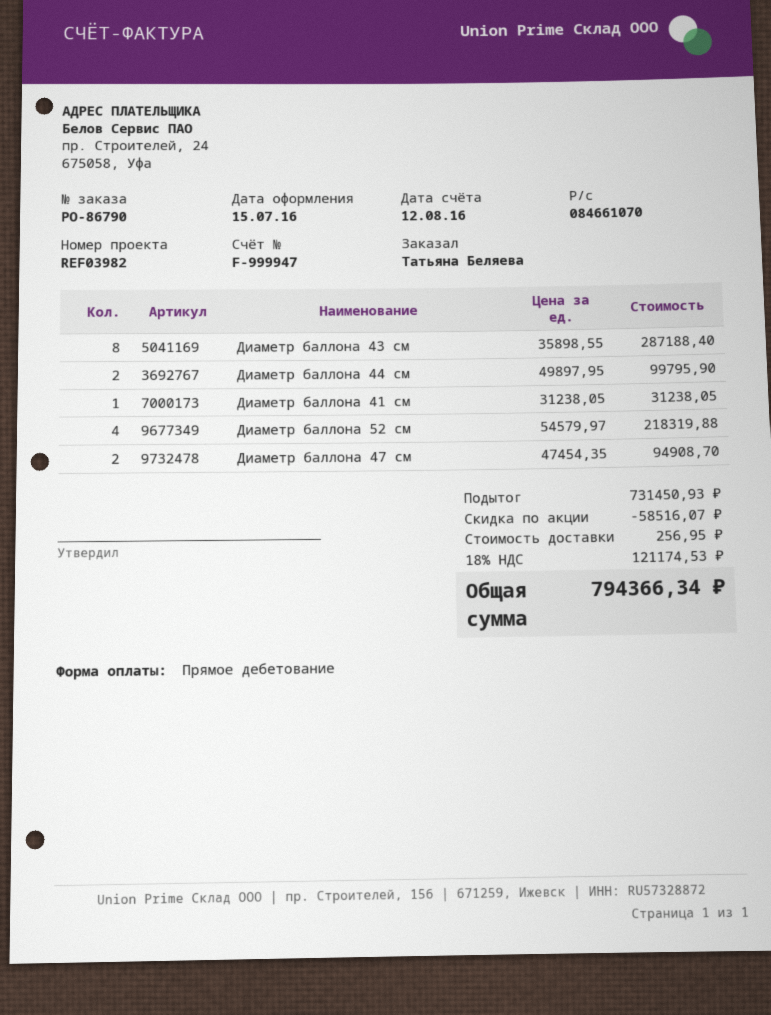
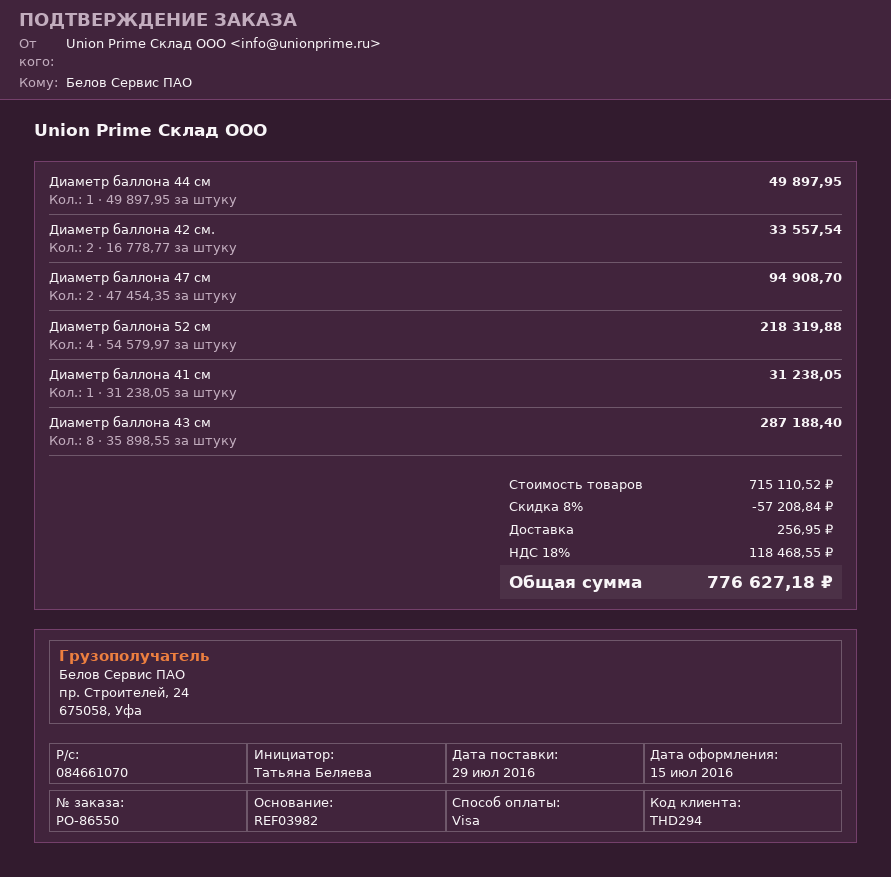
order number: PO-86790 -> PO-86550
payment method: direct debit -> Visa
Диаметр баллона 44 см: 2 x 49897.95 = 99795.90 -> 1 x 49897.95 = 49897.95
Диаметр баллона 42 см.: none -> 2 x 16778.77 = 33557.54
subtotal: 731450.93 -> 715110.52
discount: 58516.07 -> 57208.84
tax: 18% = 121174.53 -> 18% = 118468.55
total: 794366.34 -> 776627.18

